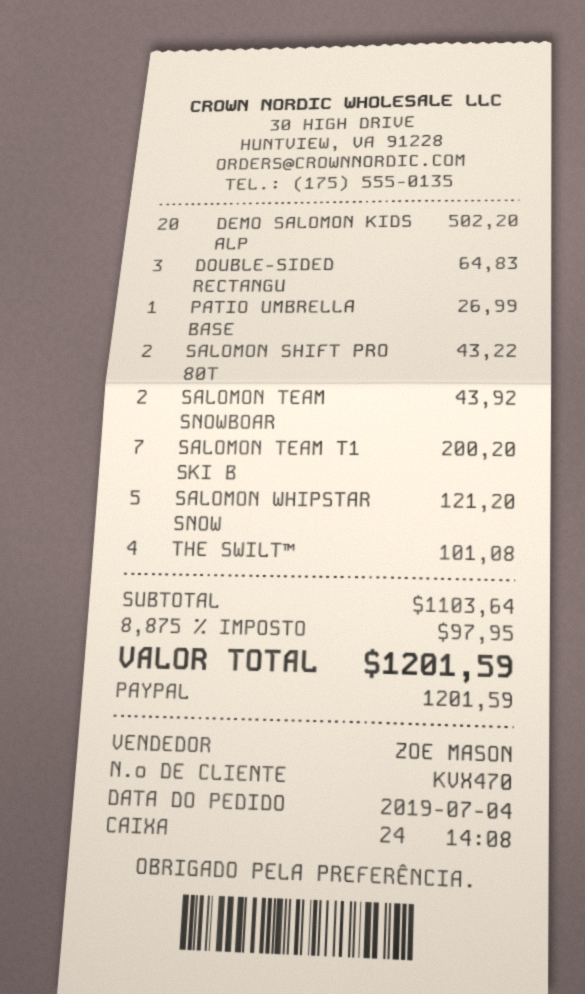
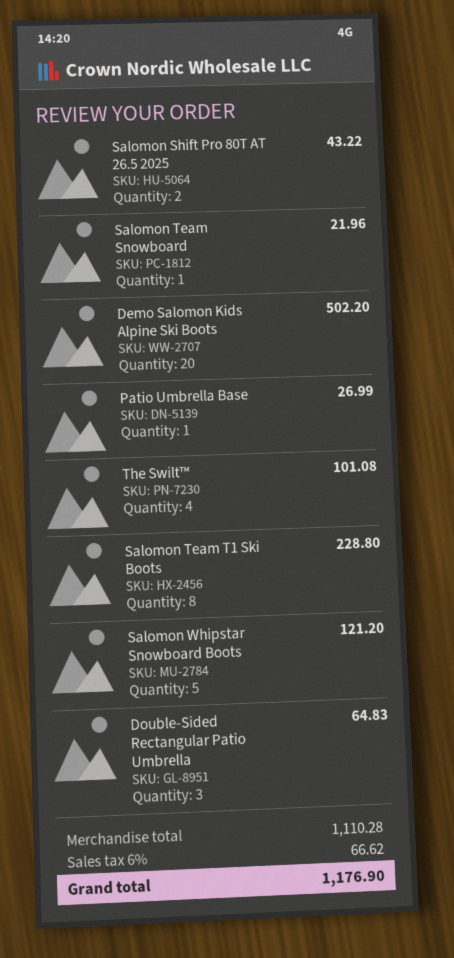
SALOMON TEAM SNOWBOAR: 2 for 43.92 -> 1 for 21.96
SALOMON TEAM T1 SKI B: 7 for 200.20 -> 8 for 228.80
subtotal: 1103.64 -> 1110.28
tax: 8.875% = 97.95 -> 6% = 66.62
total: 1201.59 -> 1176.90

